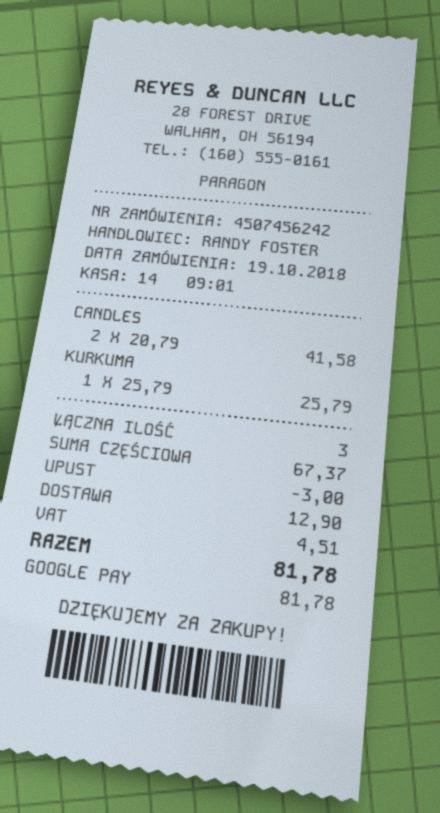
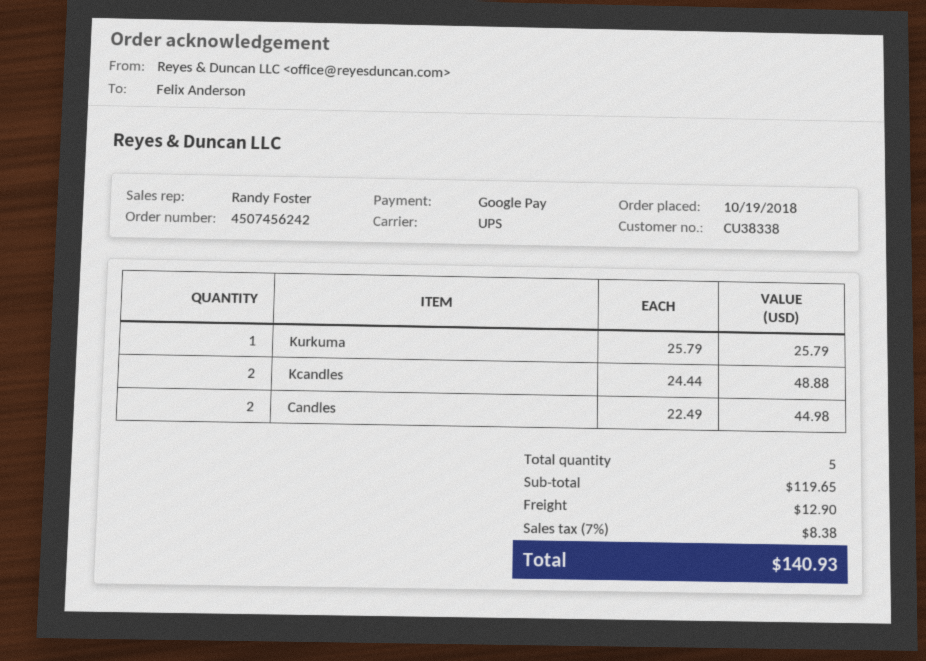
CANDLES: 2 x 20.79 = 41.58 -> 2 x 22.49 = 44.98
Kcandles: none -> 2 x 24.44 = 48.88
total quantity: 3 -> 5
subtotal: 67.37 -> 119.65
discount: 3.00 -> none
tax: 4.51 -> 8.38
total: 81.78 -> 140.93

